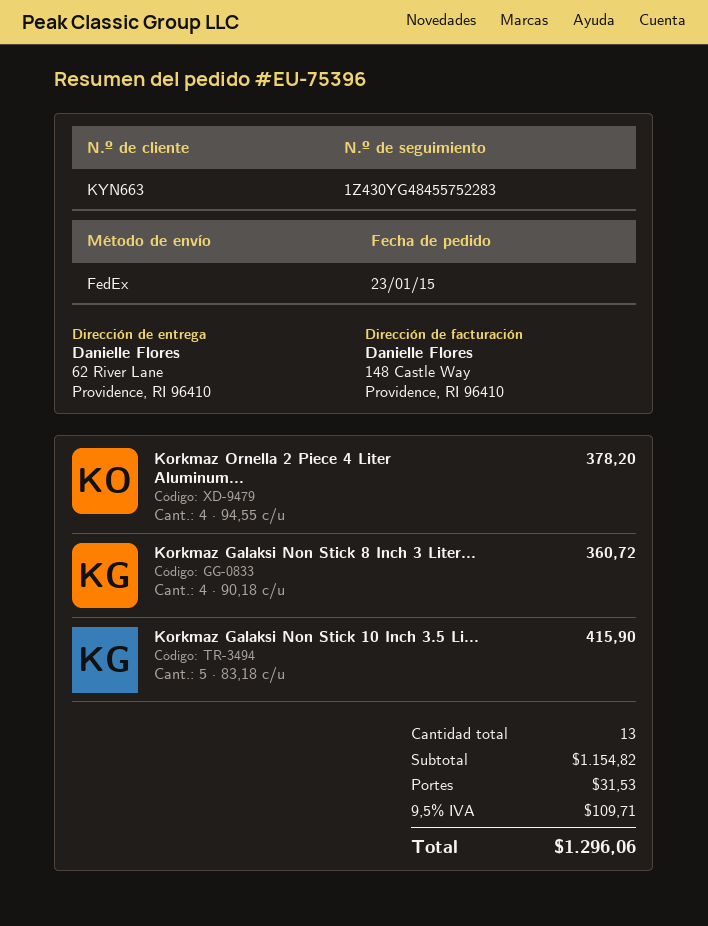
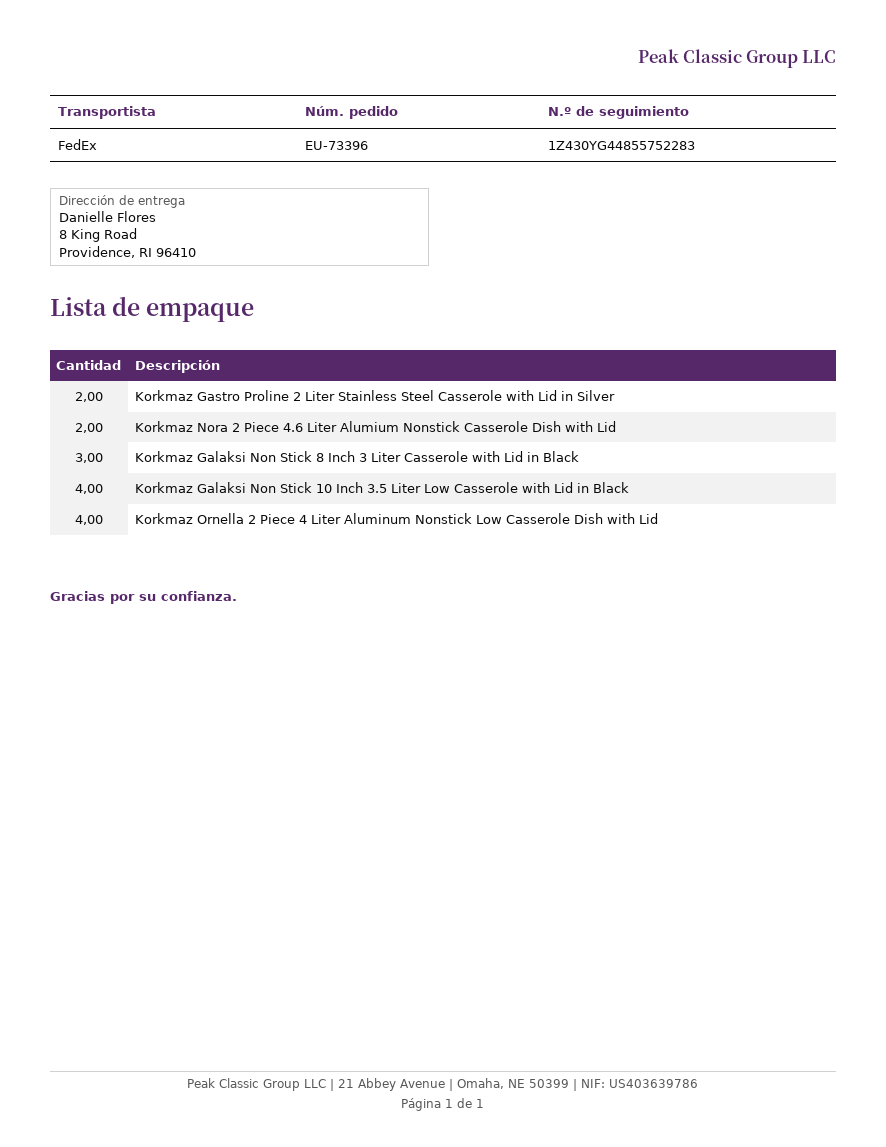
order number: EU-75396 -> EU-73396
tracking number: 1Z430YG48455752283 -> 1Z430YG44855752283
ship to: 62 River Lane, Providence, RI 96410 -> 8 King Road, Providence, RI 96410
Korkmaz Galaksi Non Stick 8 Inch 3 Liter...: 4 -> 3
Korkmaz Galaksi Non Stick 10 Inch 3.5 Li...: 5 -> 4
Korkmaz Gastro Proline 2 Liter Stainless Steel Casserole with Lid in Silver: none -> 2
Korkmaz Nora 2 Piece 4.6 Liter Alumium Nonstick Casserole Dish with Lid: none -> 2

